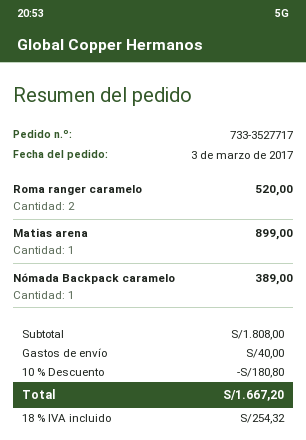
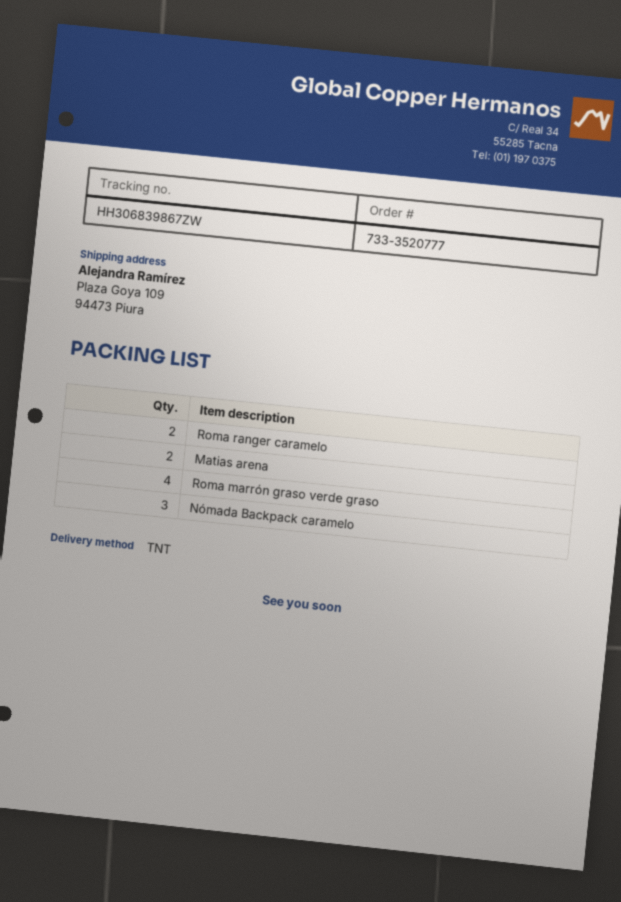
order number: 733-3527717 -> 733-3520777
Matias arena: 1 -> 2
Nómada Backpack caramelo: 1 -> 3
Roma marrón graso verde graso: none -> 4

